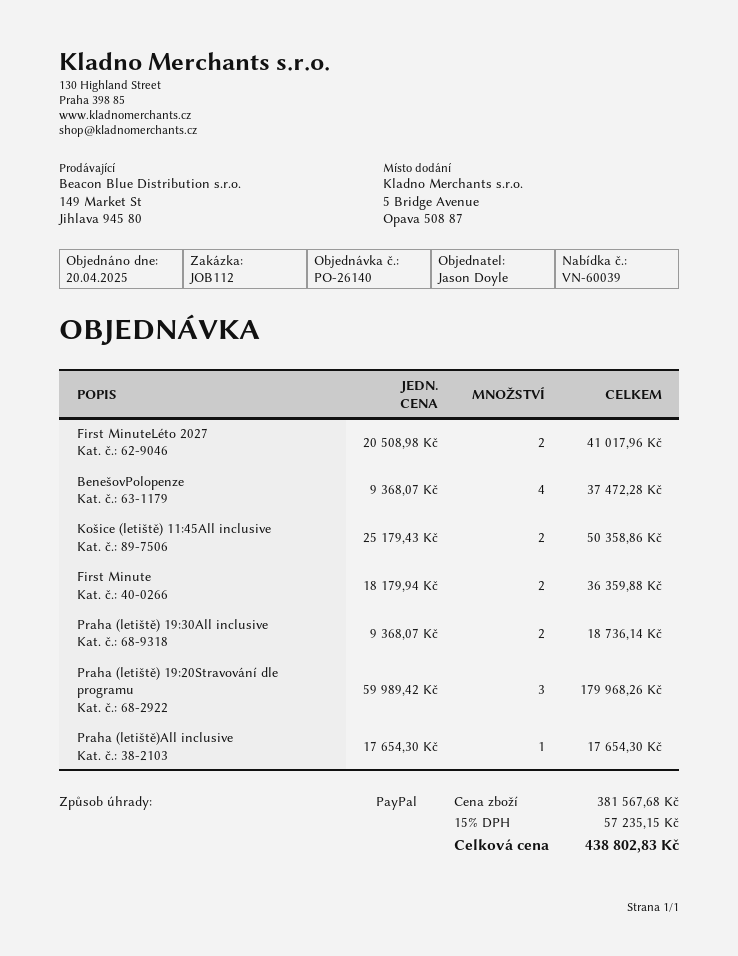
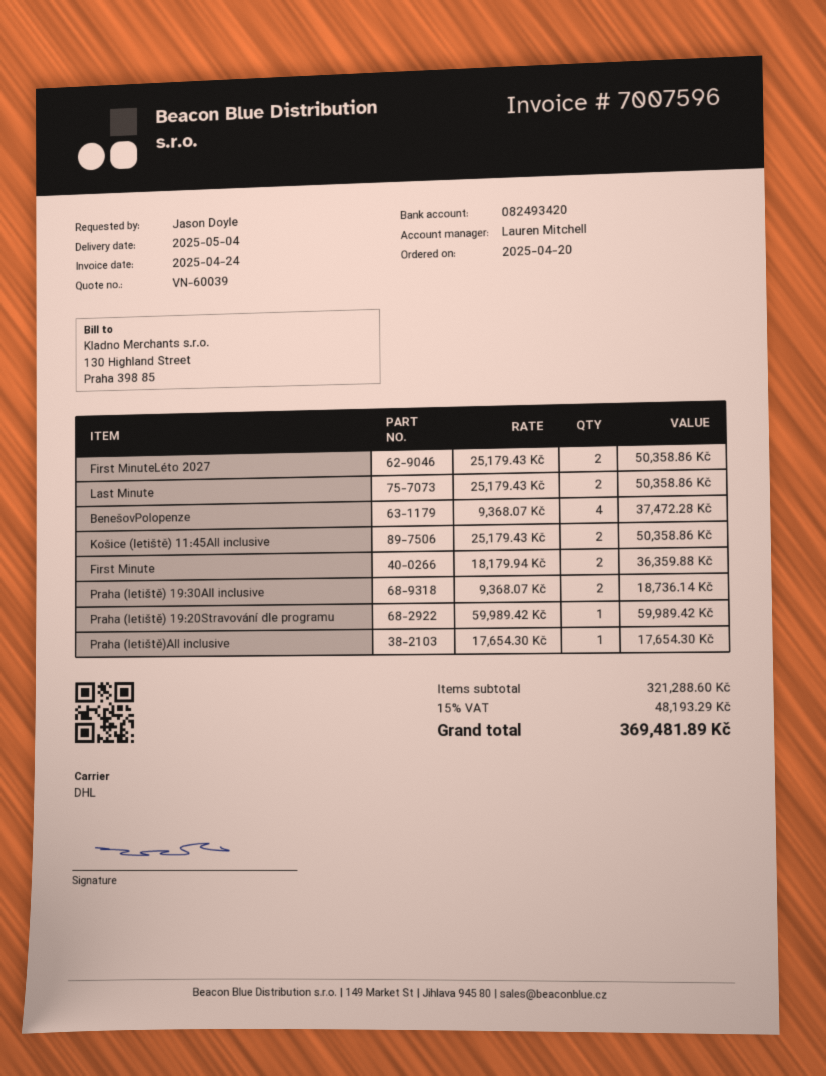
First MinuteLéto 2027: 2 x 20508.98 = 41017.96 -> 2 x 25179.43 = 50358.86
Praha (letiště) 19:20Stravování dle programu: 3 x 59989.42 = 179968.26 -> 1 x 59989.42 = 59989.42
Last Minute: none -> 2 x 25179.43 = 50358.86
subtotal: 381567.68 -> 321288.60
tax: 15% = 57235.15 -> 15% = 48193.29
total: 438802.83 -> 369481.89

